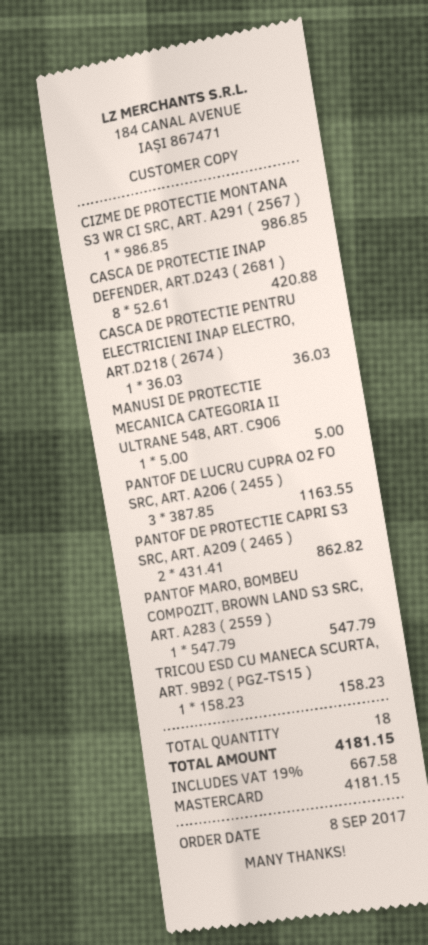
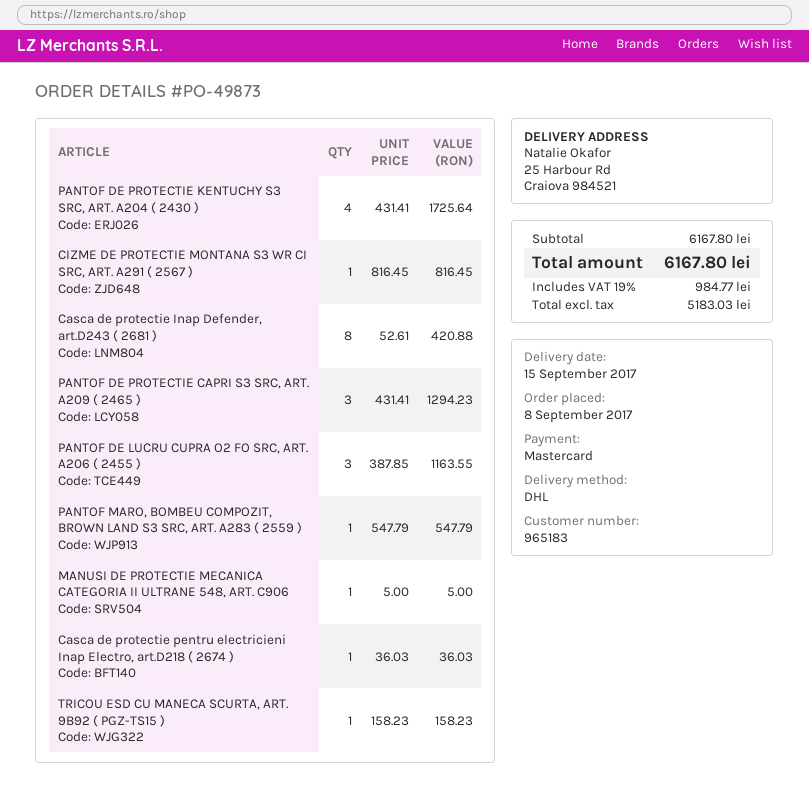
CIZME DE PROTECTIE MONTANA S3 WR CI SRC, ART. A291 ( 2567 ): 1 x 986.85 = 986.85 -> 1 x 816.45 = 816.45
PANTOF DE PROTECTIE CAPRI S3 SRC, ART. A209 ( 2465 ): 2 x 431.41 = 862.82 -> 3 x 431.41 = 1294.23
PANTOF DE PROTECTIE KENTUCHY S3 SRC, ART. A204 ( 2430 ): none -> 4 x 431.41 = 1725.64
tax: 19% = 667.58 -> 19% = 984.77
total: 4181.15 -> 6167.80

